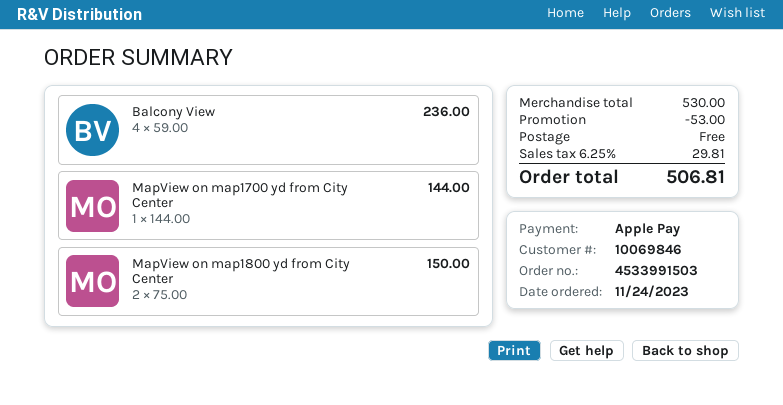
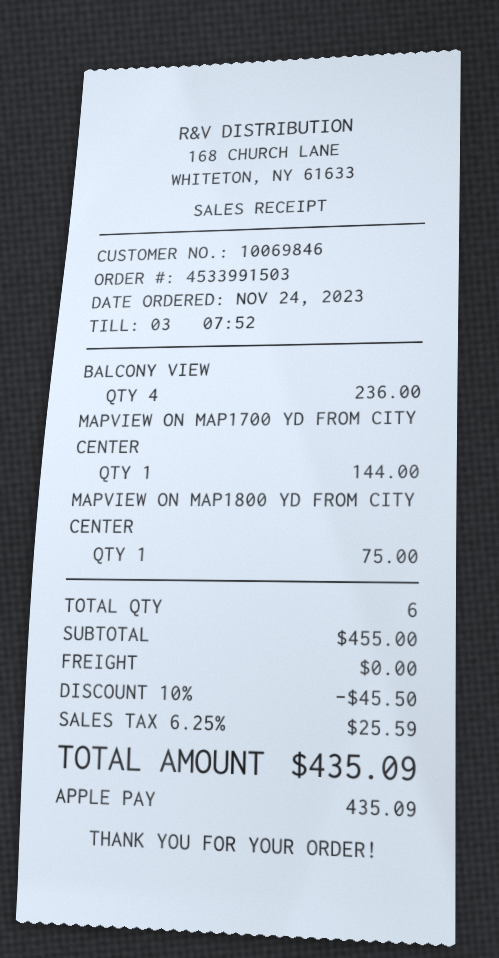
MapView on map1800 yd from City Center: 2 for 150.00 -> 1 for 75.00
subtotal: 530.00 -> 455.00
discount: 53.00 -> 45.50
tax: 6.25% = 29.81 -> 6.25% = 25.59
total: 506.81 -> 435.09

